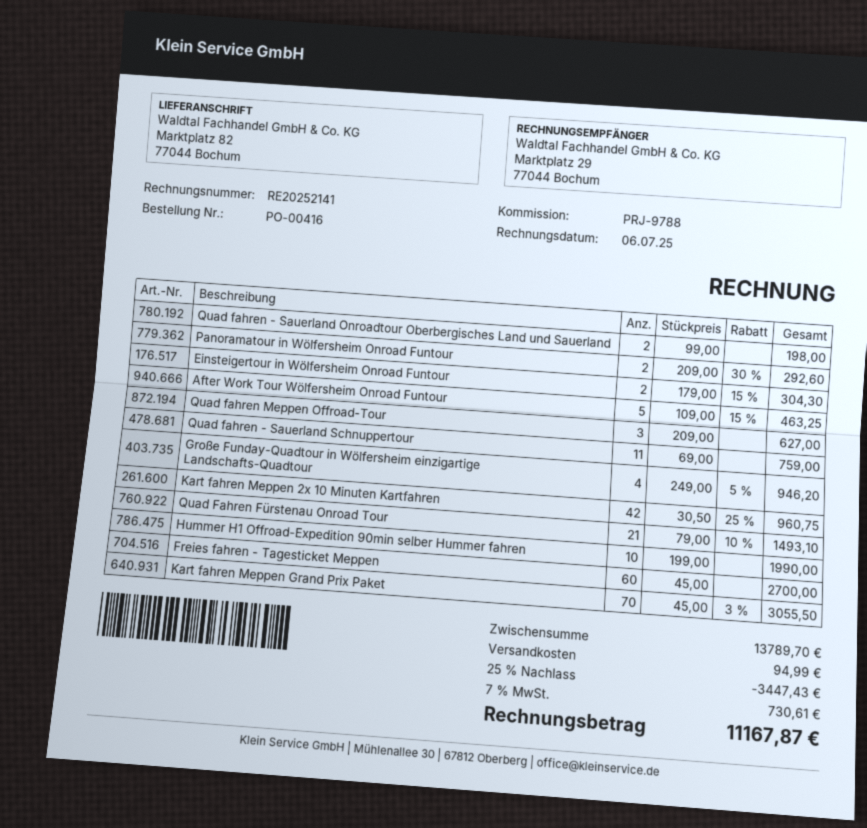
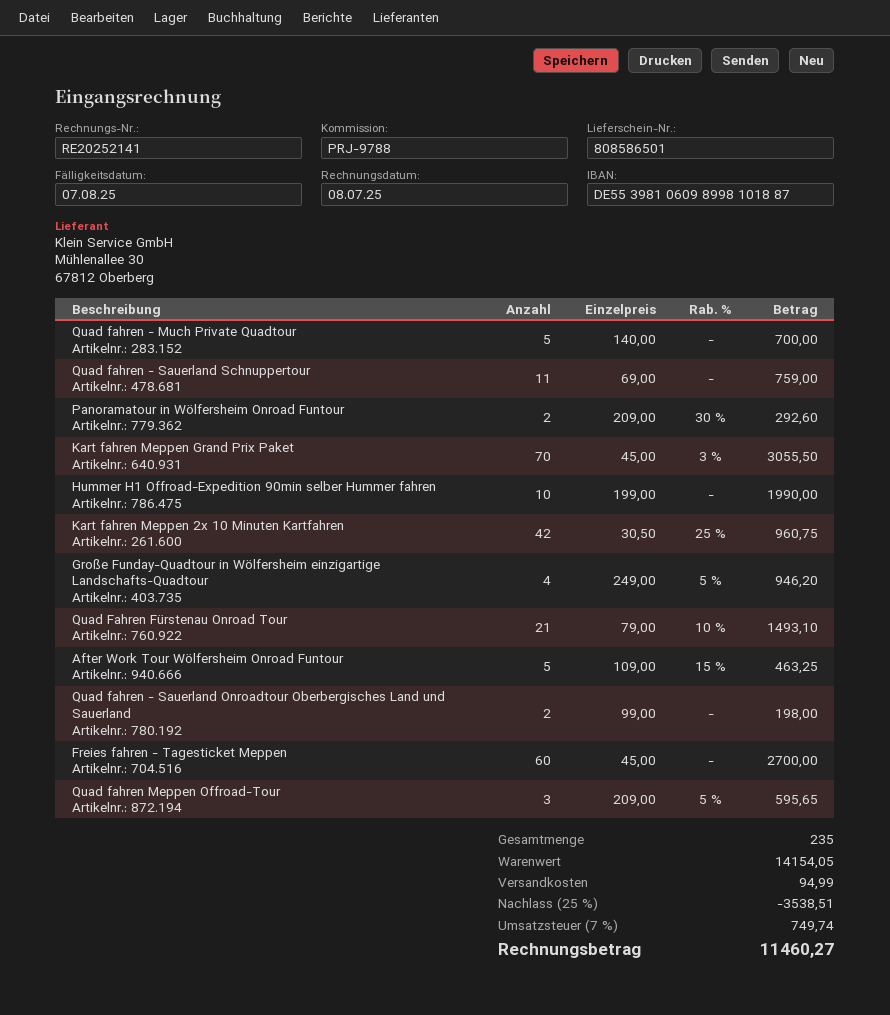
invoice date: 2025-07-06 -> 2025-07-08
Einsteigertour in Wölfersheim Onroad Funtour: 2 x 179.00 - 15% = 304.30 -> none
Quad fahren Meppen Offroad-Tour: 3 x 209.00 = 627.00 -> 3 x 209.00 - 5% = 595.65
Quad fahren - Much Private Quadtour: none -> 5 x 140.00 = 700.00
subtotal: 13789.70 -> 14154.05
discount: 25% = 3447.43 -> 25% = 3538.51
tax: 7% = 730.61 -> 7% = 749.74
total: 11167.87 -> 11460.27

